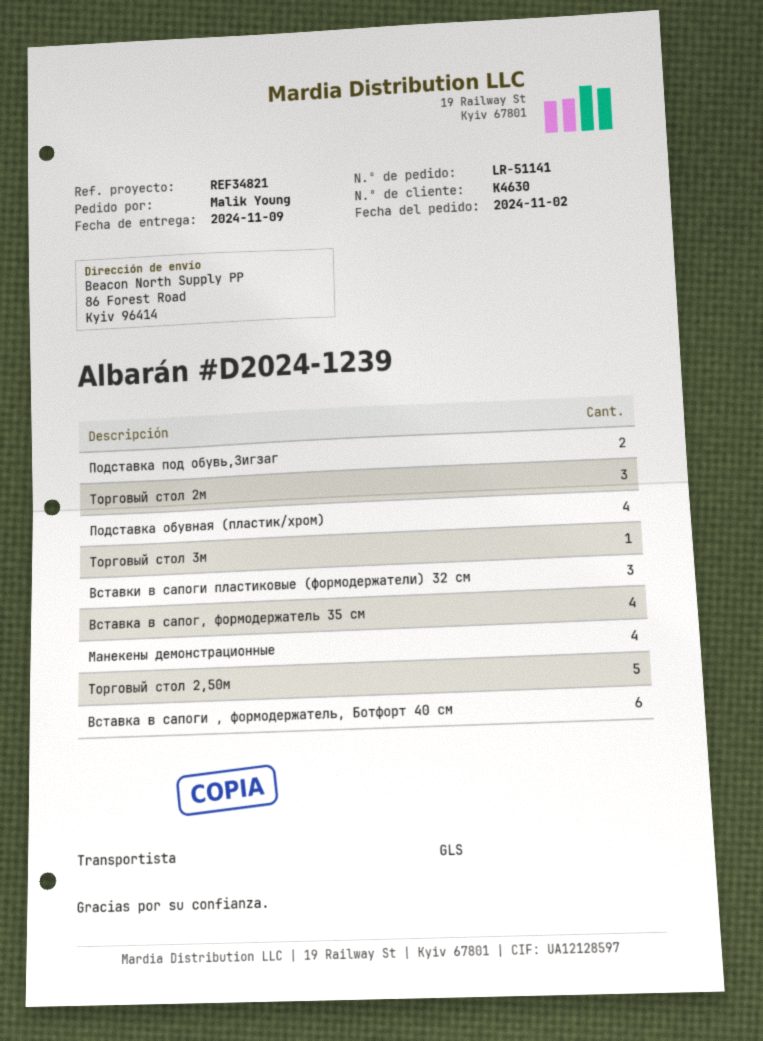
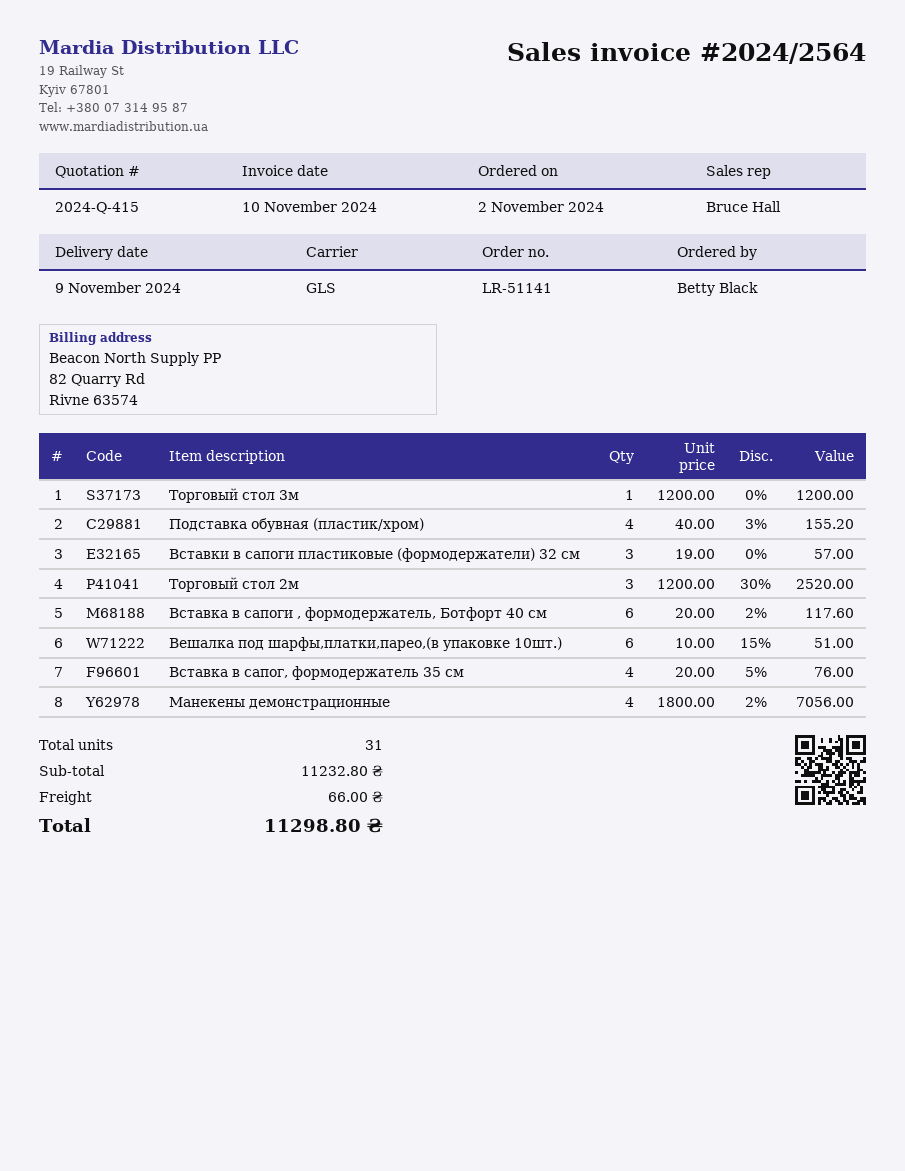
ordered by: Malik Young -> Betty Black
Подставка под обувь,Зигзаг: 2 -> none
Торговый стол 2,50м: 5 -> none
Вешалка под шарфы,платки,парео,(в упаковке 10шт.): none -> 6

